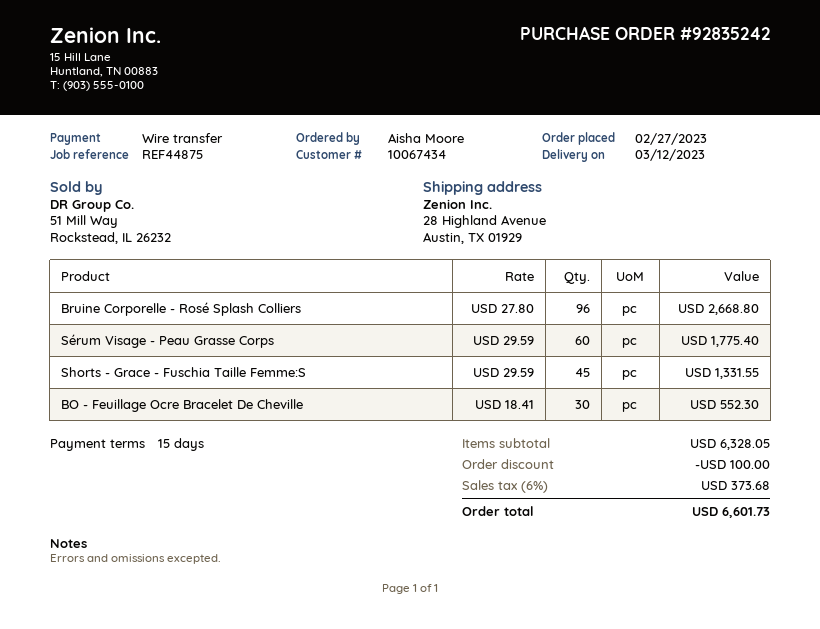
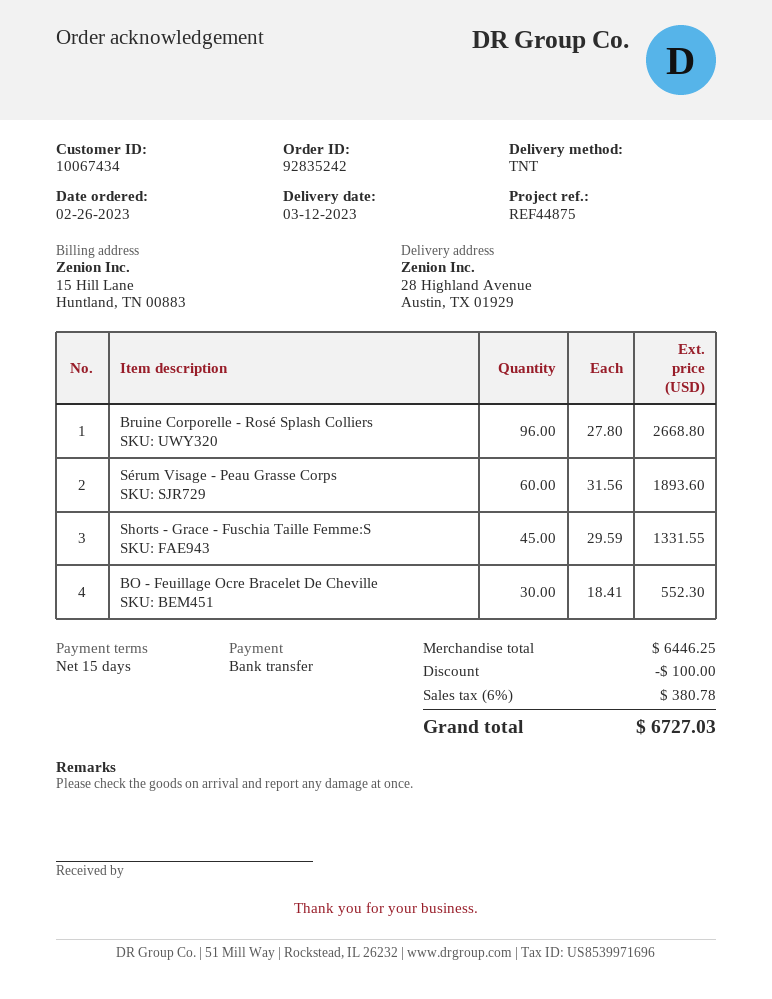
order date: 2023-02-27 -> 2023-02-26
Sérum Visage - Peau Grasse Corps: 60 x 29.59 = 1775.40 -> 60 x 31.56 = 1893.60
subtotal: 6328.05 -> 6446.25
tax: 6% = 373.68 -> 6% = 380.78
total: 6601.73 -> 6727.03

